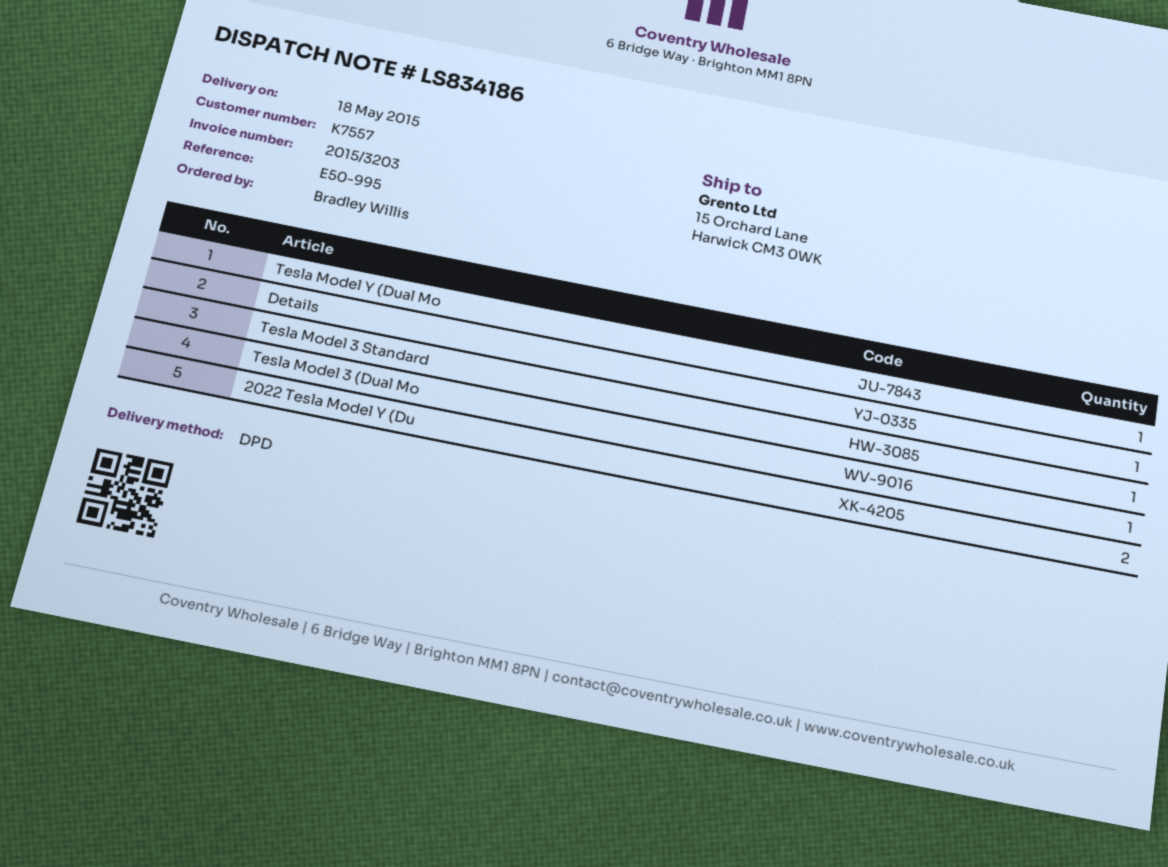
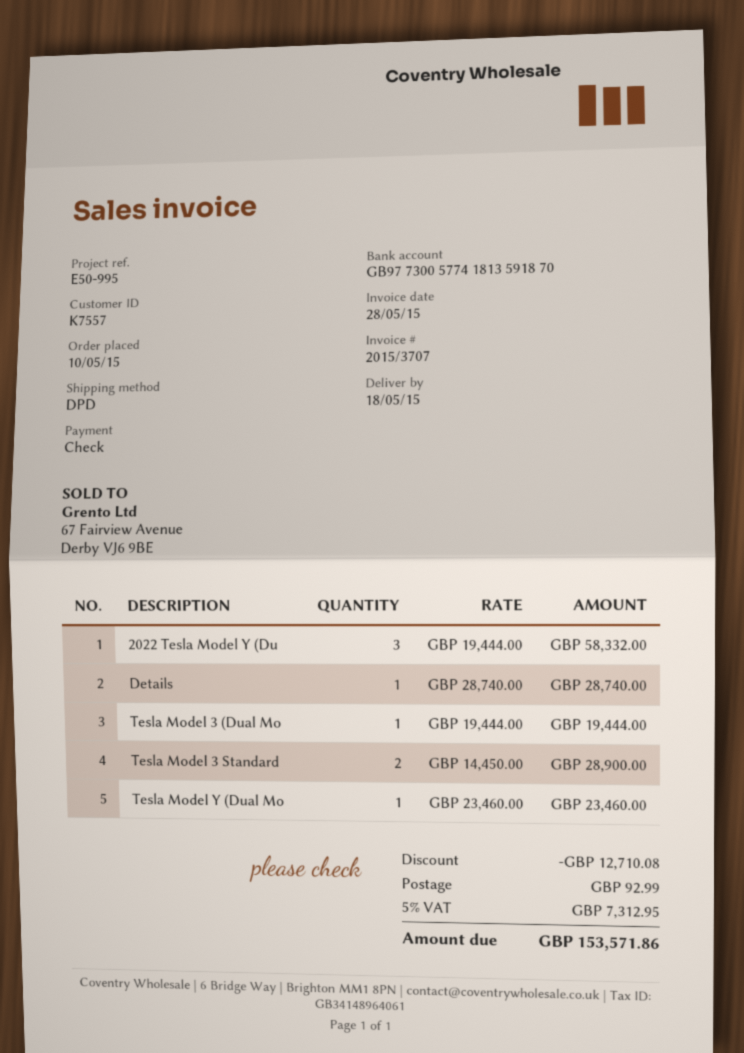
invoice number: 2015/3203 -> 2015/3707
Tesla Model 3 Standard: 1 -> 2
2022 Tesla Model Y (Du: 2 -> 3

